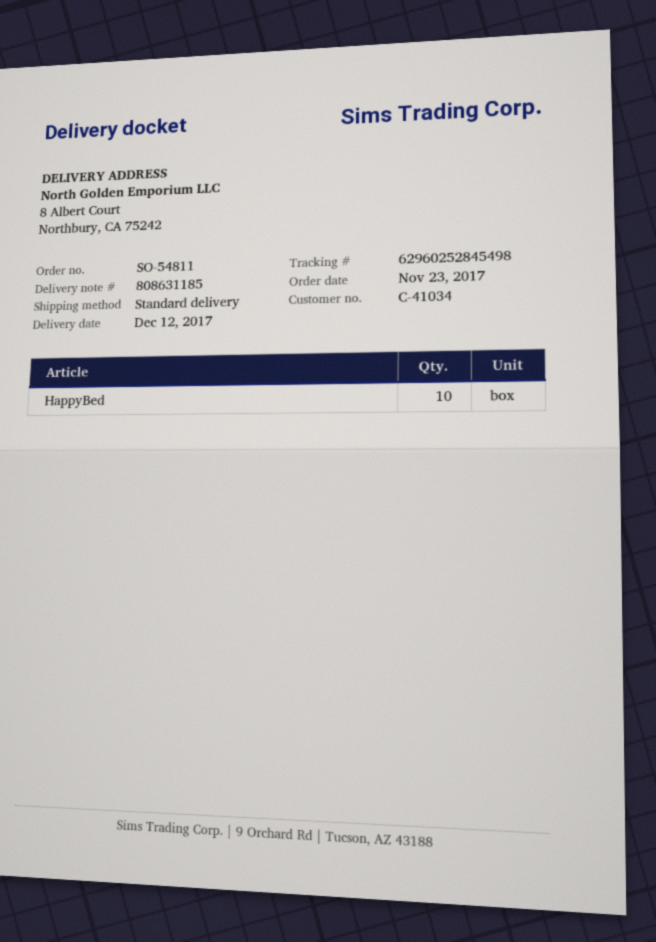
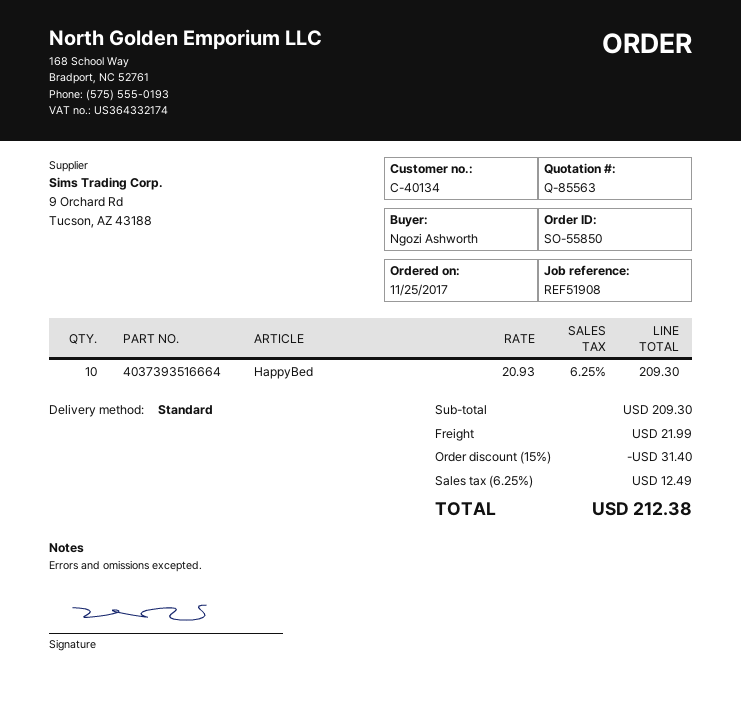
order number: SO-54811 -> SO-55850
order date: 2017-11-23 -> 2017-11-25
customer number: C-41034 -> C-40134

